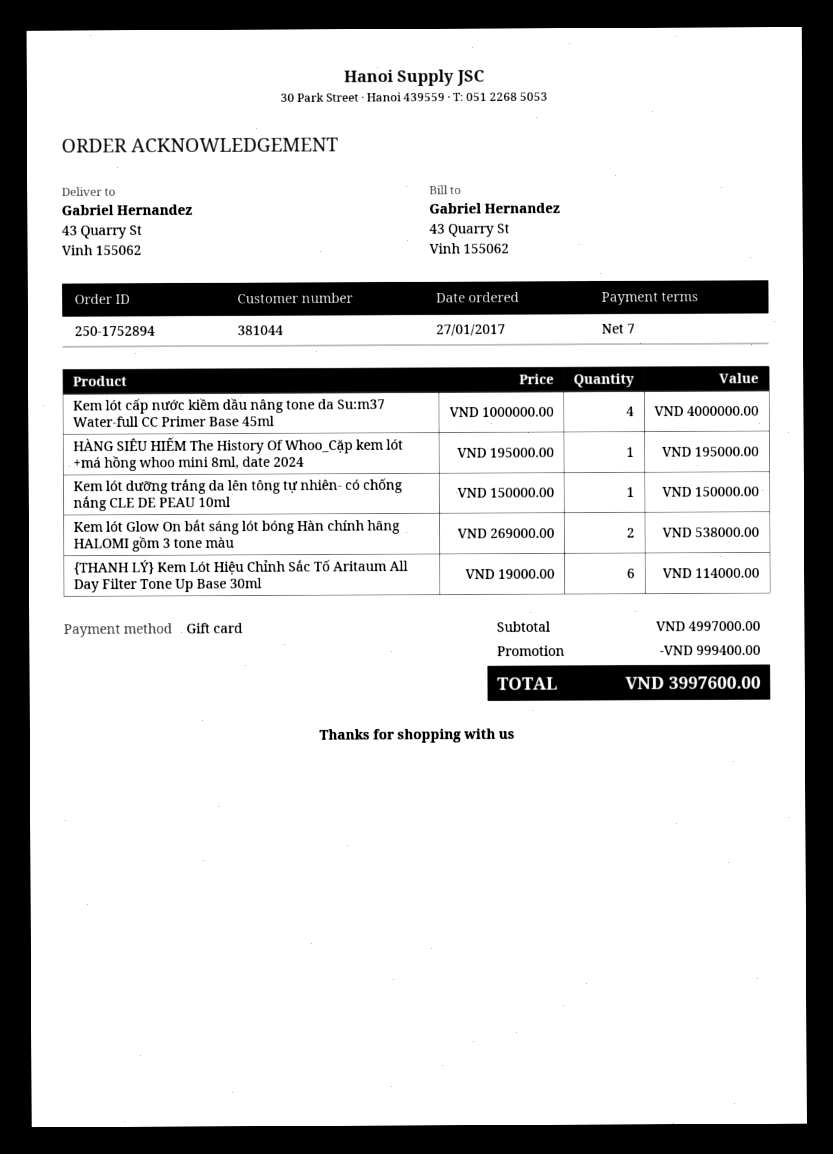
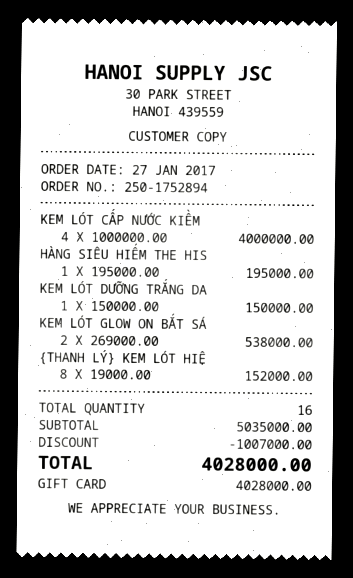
{THANH LÝ} Kem Lót Hiệu Chỉnh Sắc Tố Aritaum All Day Filter Tone Up Base 30ml: 6 x 19000.00 = 114000.00 -> 8 x 19000.00 = 152000.00
subtotal: 4997000.00 -> 5035000.00
discount: 999400.00 -> 1007000.00
total: 3997600.00 -> 4028000.00

